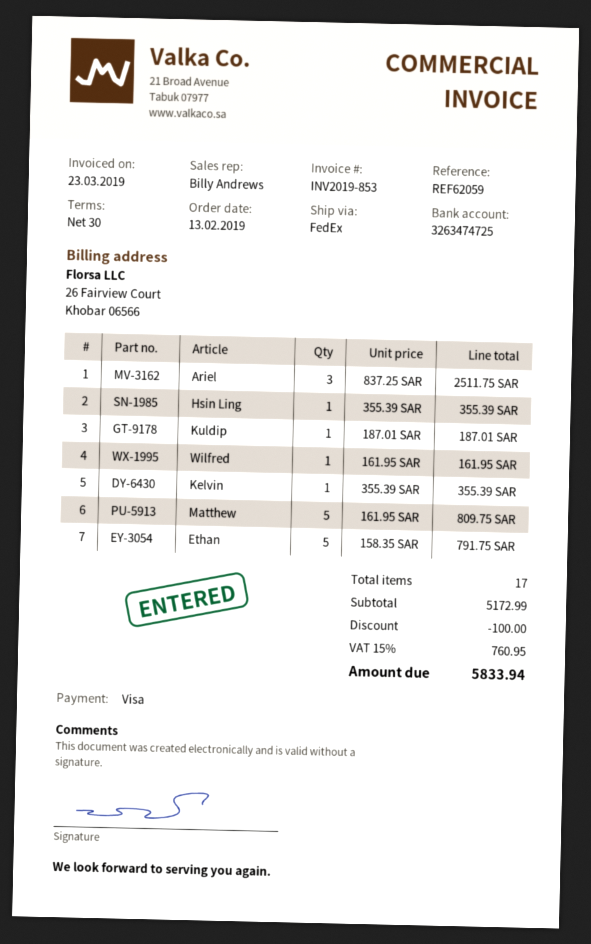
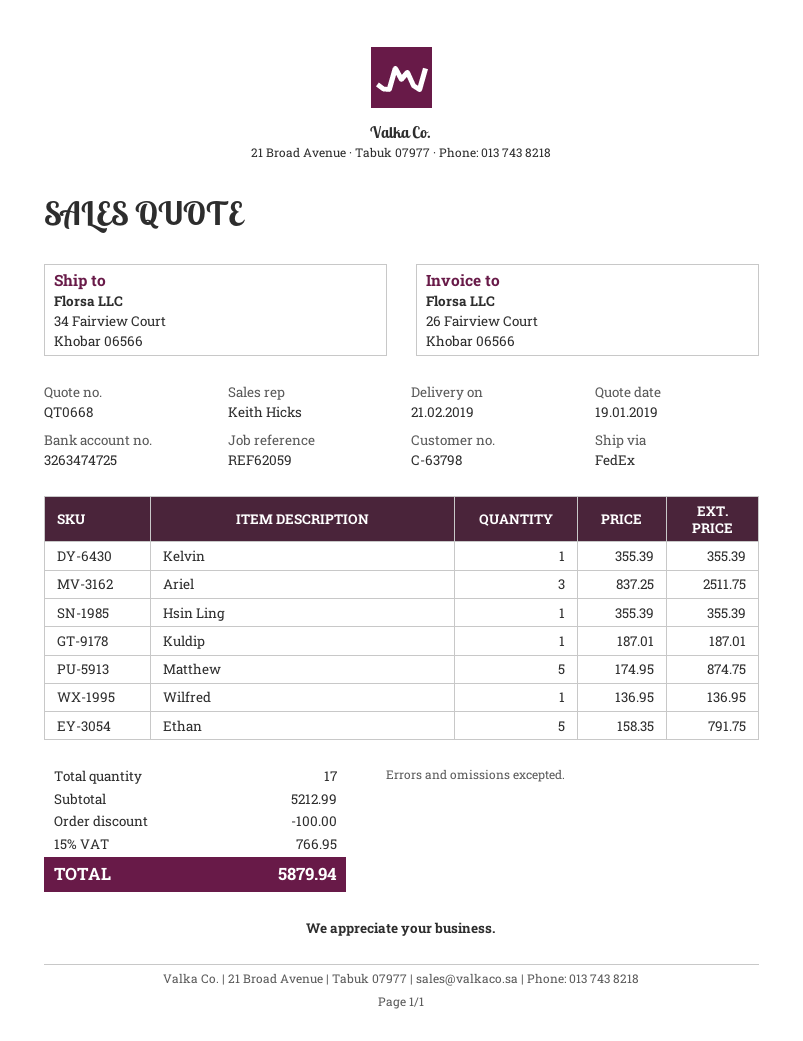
sales rep: Billy Andrews -> Keith Hicks
Wilfred: 1 x 161.95 = 161.95 -> 1 x 136.95 = 136.95
Matthew: 5 x 161.95 = 809.75 -> 5 x 174.95 = 874.75
subtotal: 5172.99 -> 5212.99
tax: 15% = 760.95 -> 15% = 766.95
total: 5833.94 -> 5879.94

